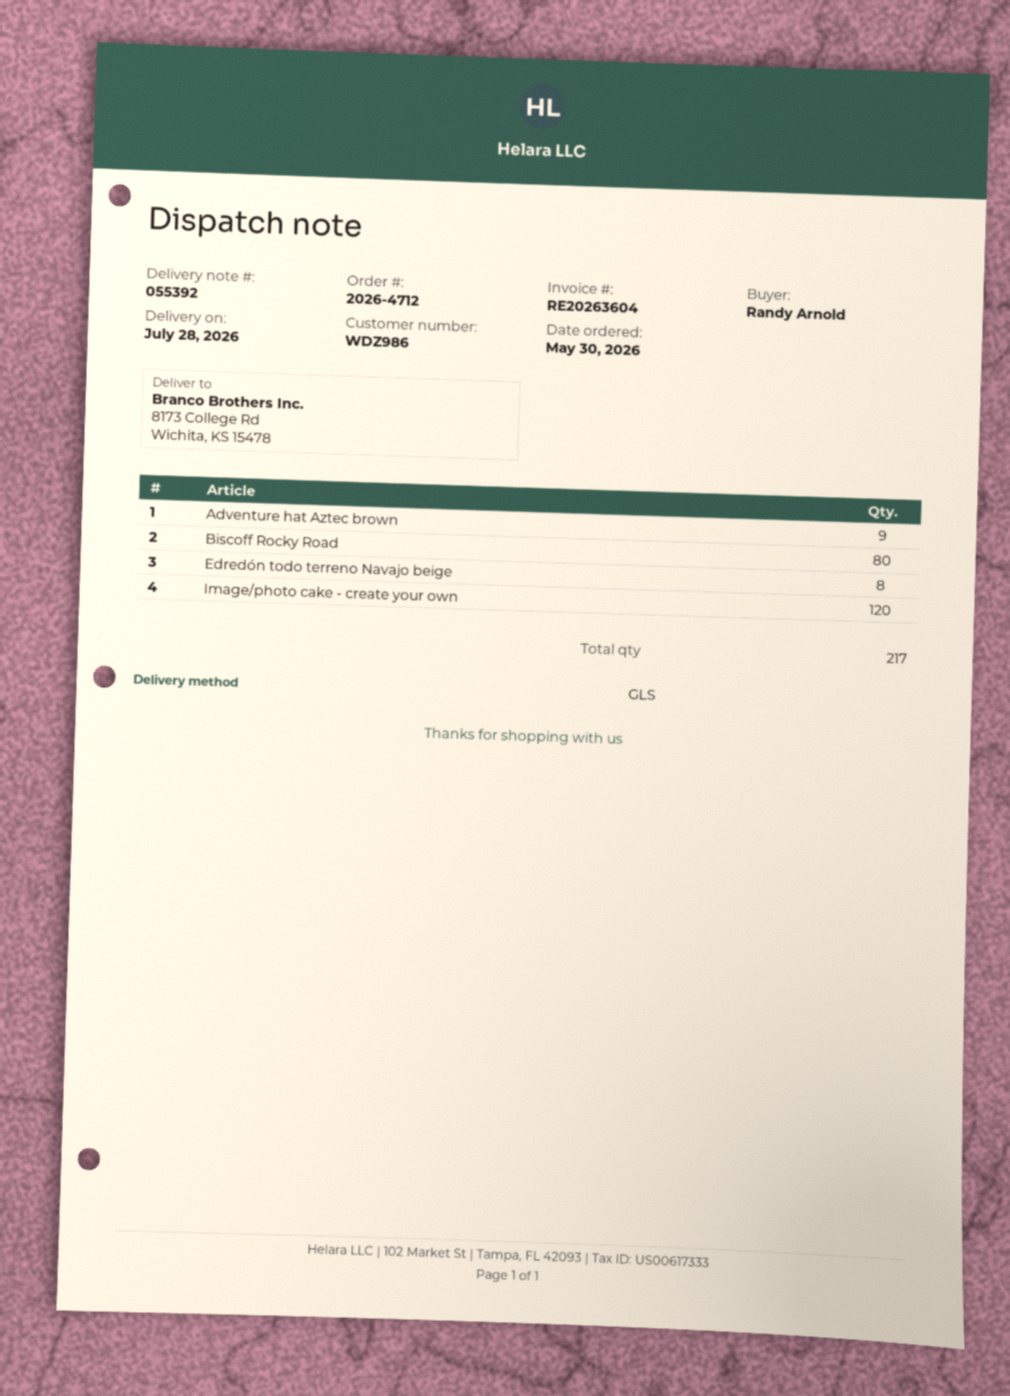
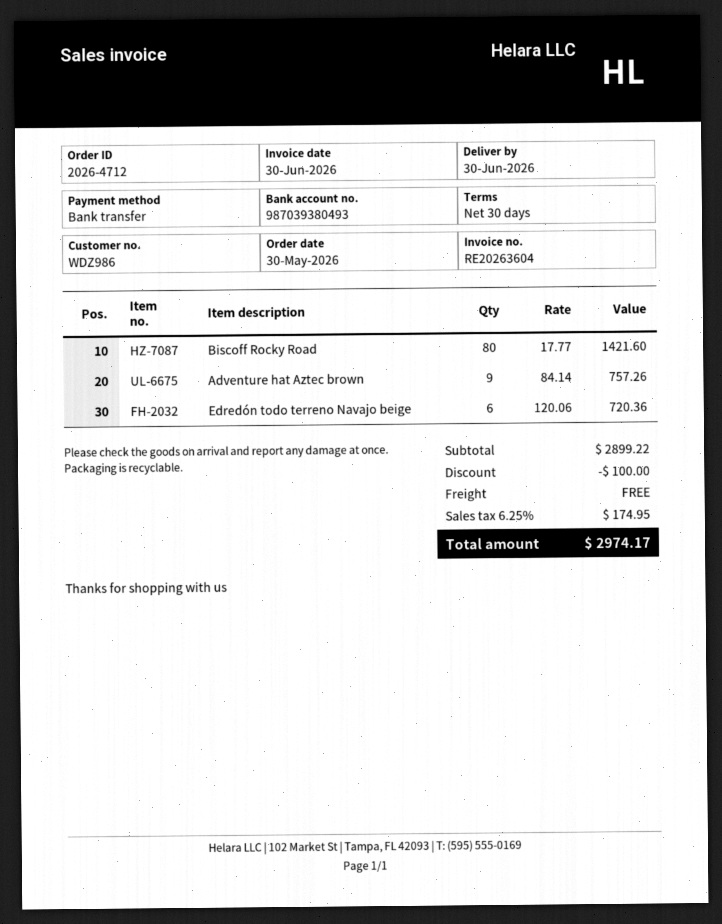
delivery date: 2026-07-28 -> 2026-06-30
Edredón todo terreno Navajo beige: 8 -> 6
Image/photo cake - create your own: 120 -> none

